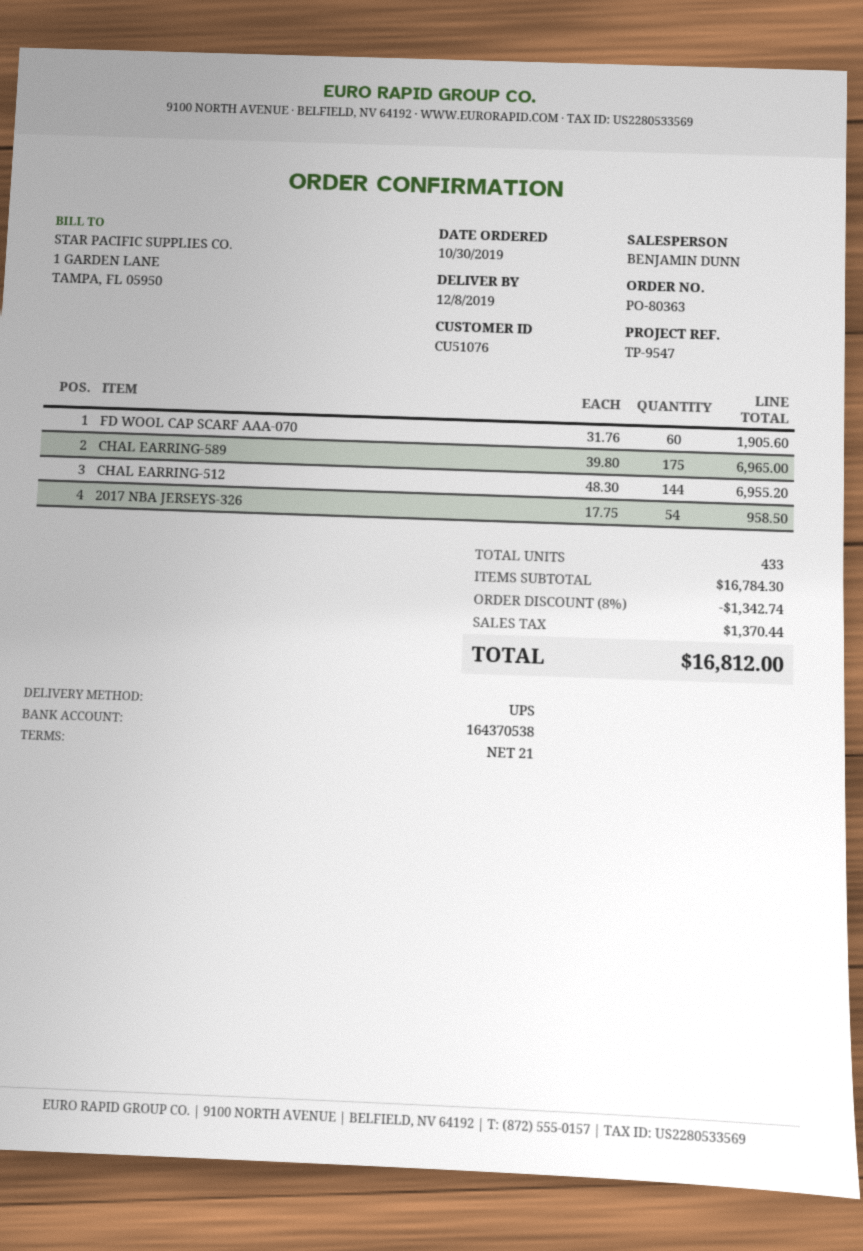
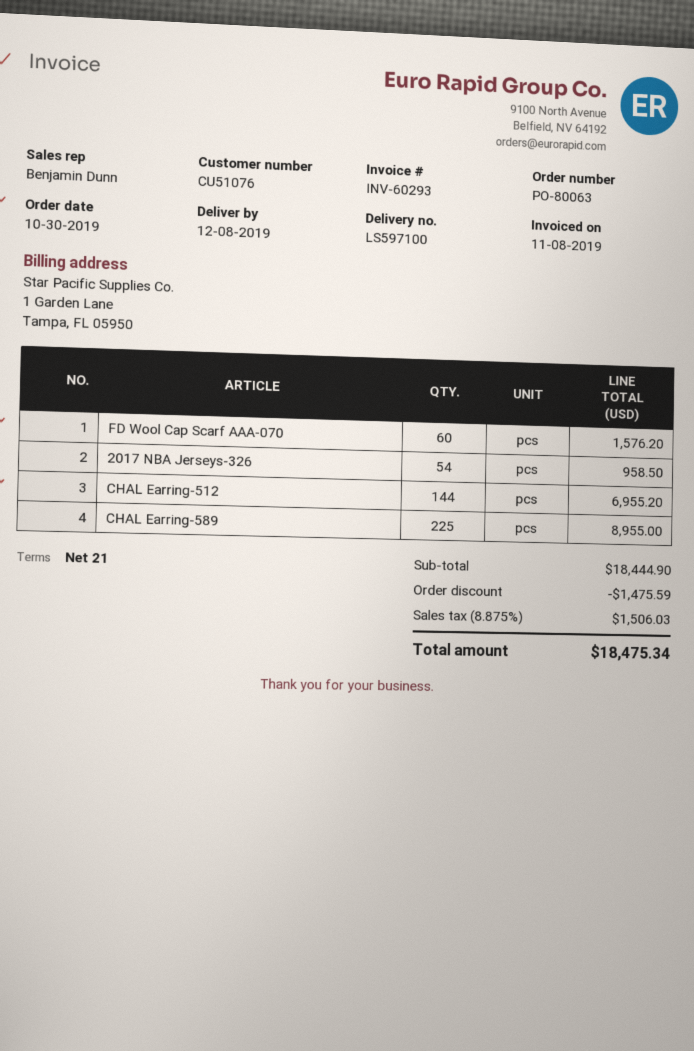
order number: PO-80363 -> PO-80063
FD WOOL CAP SCARF AAA-070: 60 for 1905.60 -> 60 for 1576.20
CHAL EARRING-589: 175 for 6965.00 -> 225 for 8955.00
subtotal: 16784.30 -> 18444.90
discount: 1342.74 -> 1475.59
tax: 1370.44 -> 1506.03
total: 16812.00 -> 18475.34

